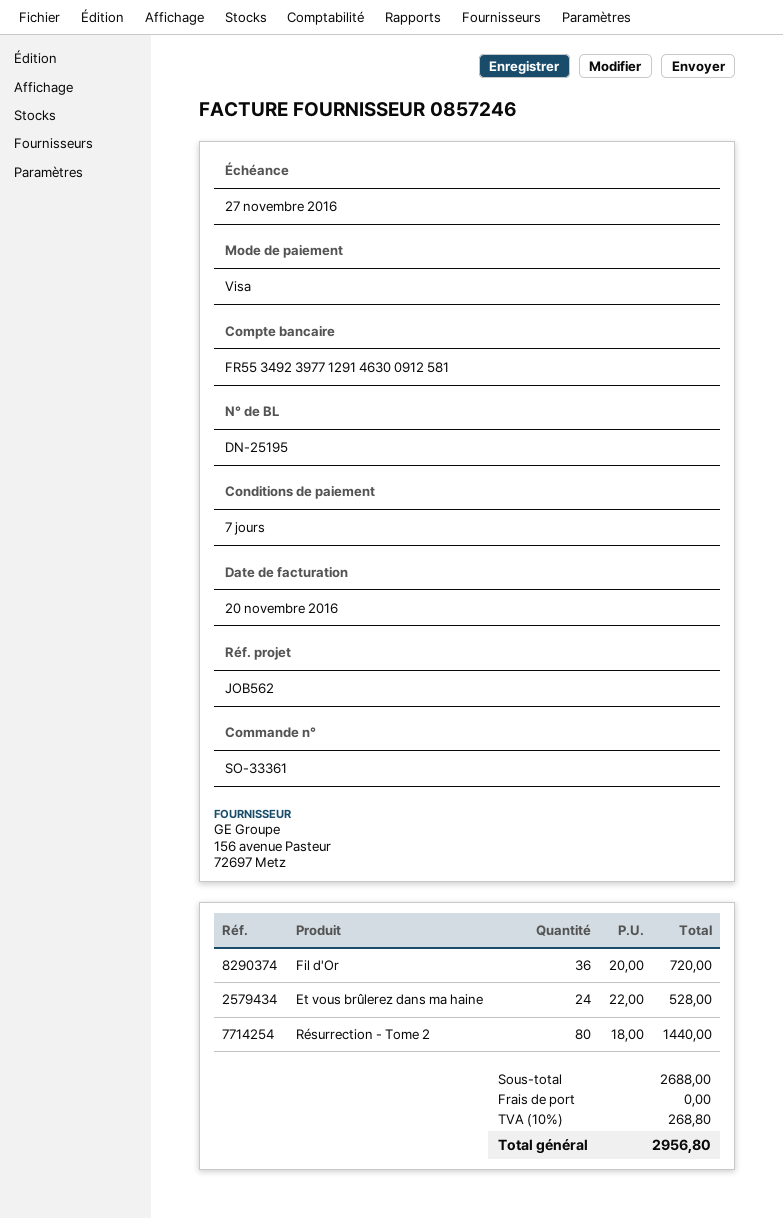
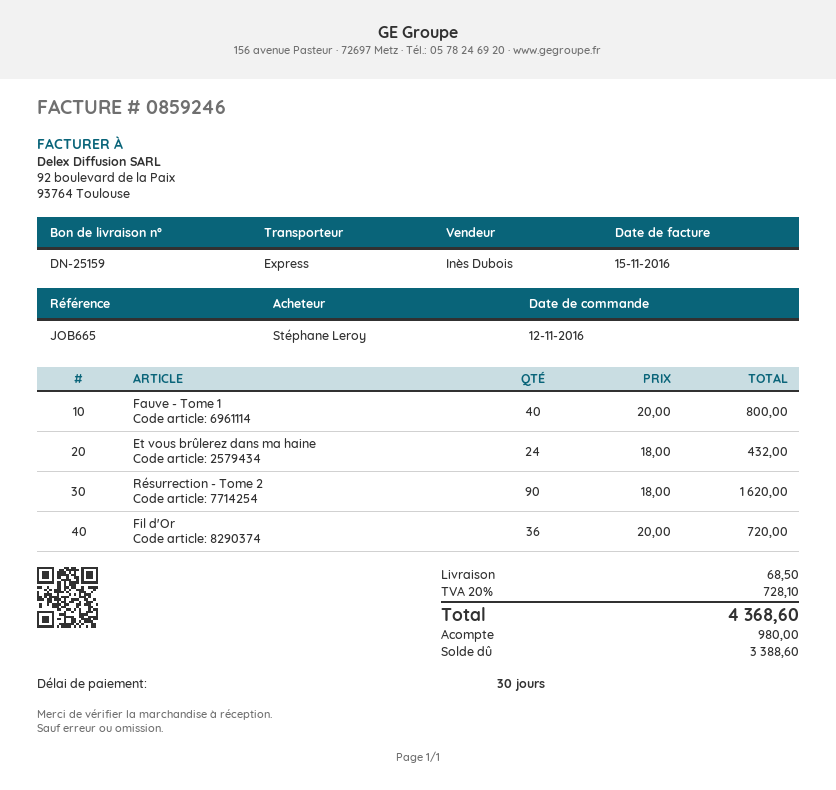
delivery note number: DN-25195 -> DN-25159
invoice number: 0857246 -> 0859246
invoice date: 2016-11-20 -> 2016-11-15
payment terms: 7 days -> 30 days
reference: JOB562 -> JOB665
Et vous brûlerez dans ma haine: 24 x 22.00 = 528.00 -> 24 x 18.00 = 432.00
Résurrection - Tome 2: 80 x 18.00 = 1440.00 -> 90 x 18.00 = 1620.00
Fauve - Tome 1: none -> 40 x 20.00 = 800.00
shipping: 0.00 -> 68.50
tax: 10% = 268.80 -> 20% = 728.10
total: 2956.80 -> 4368.60

